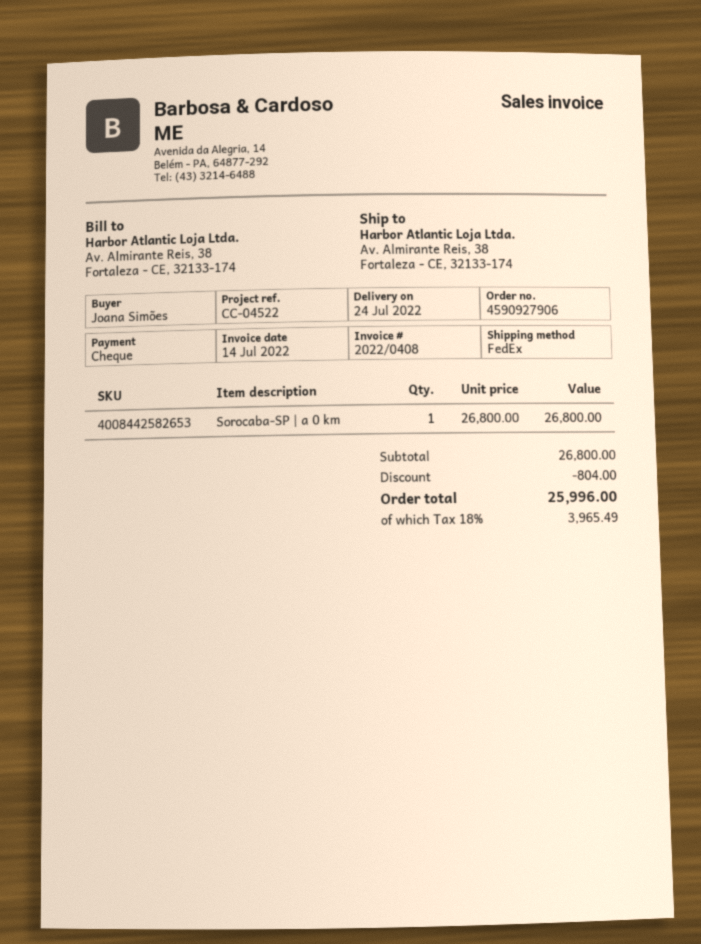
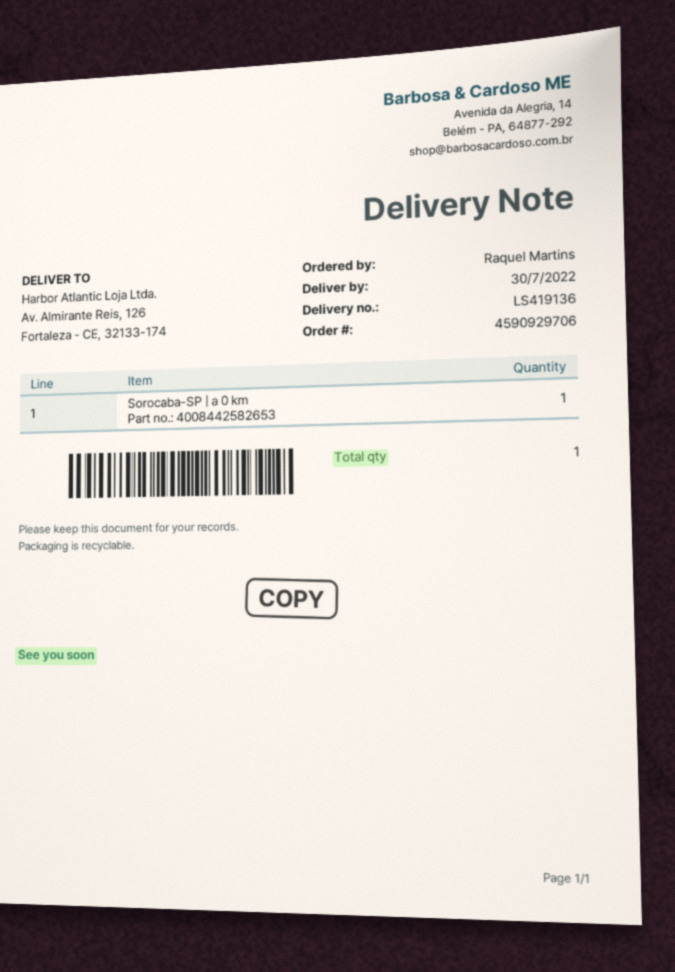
order number: 4590927906 -> 4590929706
delivery date: 2022-07-24 -> 2022-07-30
ordered by: Joana Simões -> Raquel Martins
ship to: Av. Almirante Reis, 38, Fortaleza - CE, 32133-174 -> Av. Almirante Reis, 126, Fortaleza - CE, 32133-174

